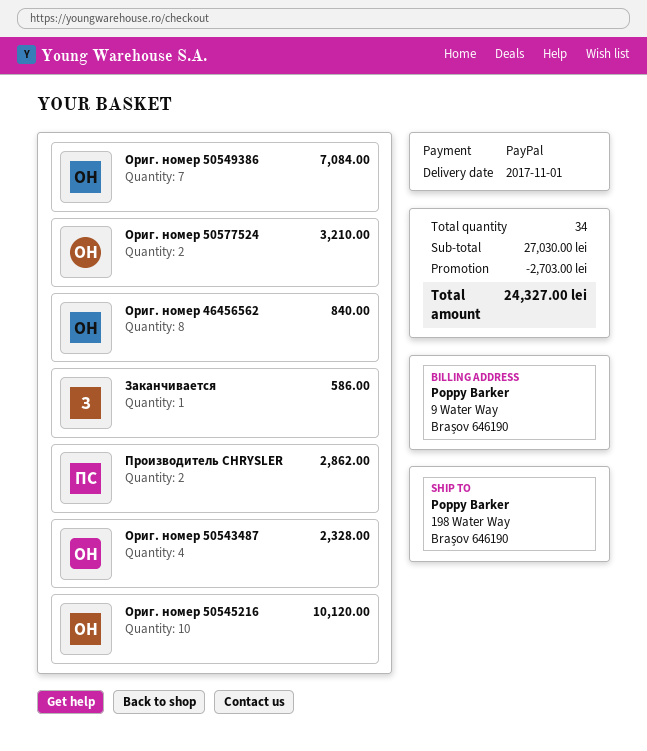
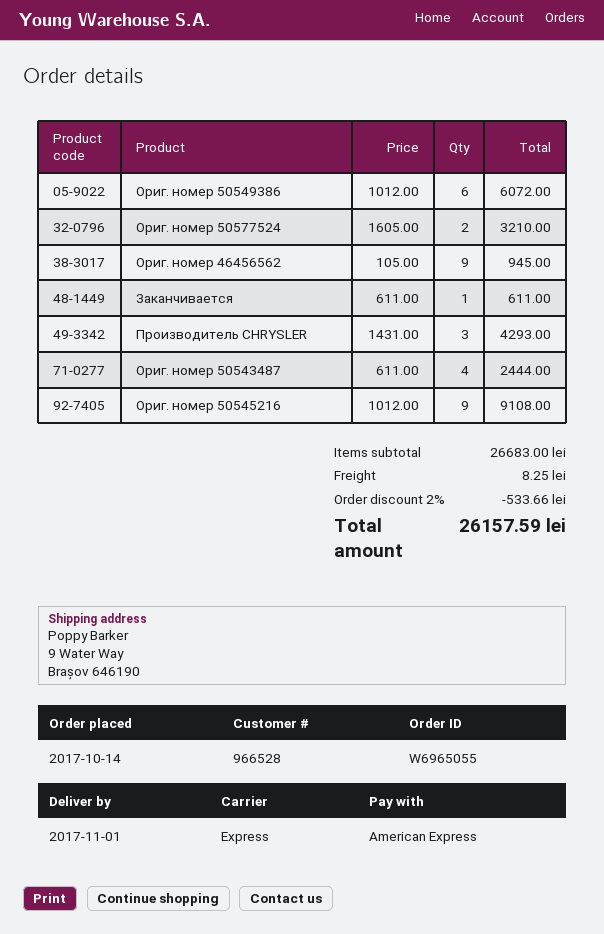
payment method: PayPal -> American Express
ship to: 198 Water Way, Brașov 646190 -> 9 Water Way, Brașov 646190
Ориг. номер 50549386: 7 for 7084.00 -> 6 for 6072.00
Ориг. номер 46456562: 8 for 840.00 -> 9 for 945.00
Заканчивается: 1 for 586.00 -> 1 for 611.00
Производитель CHRYSLER: 2 for 2862.00 -> 3 for 4293.00
Ориг. номер 50543487: 4 for 2328.00 -> 4 for 2444.00
Ориг. номер 50545216: 10 for 10120.00 -> 9 for 9108.00
subtotal: 27030.00 -> 26683.00
discount: 2703.00 -> 533.66
shipping: none -> 8.25
total: 24327.00 -> 26157.59

